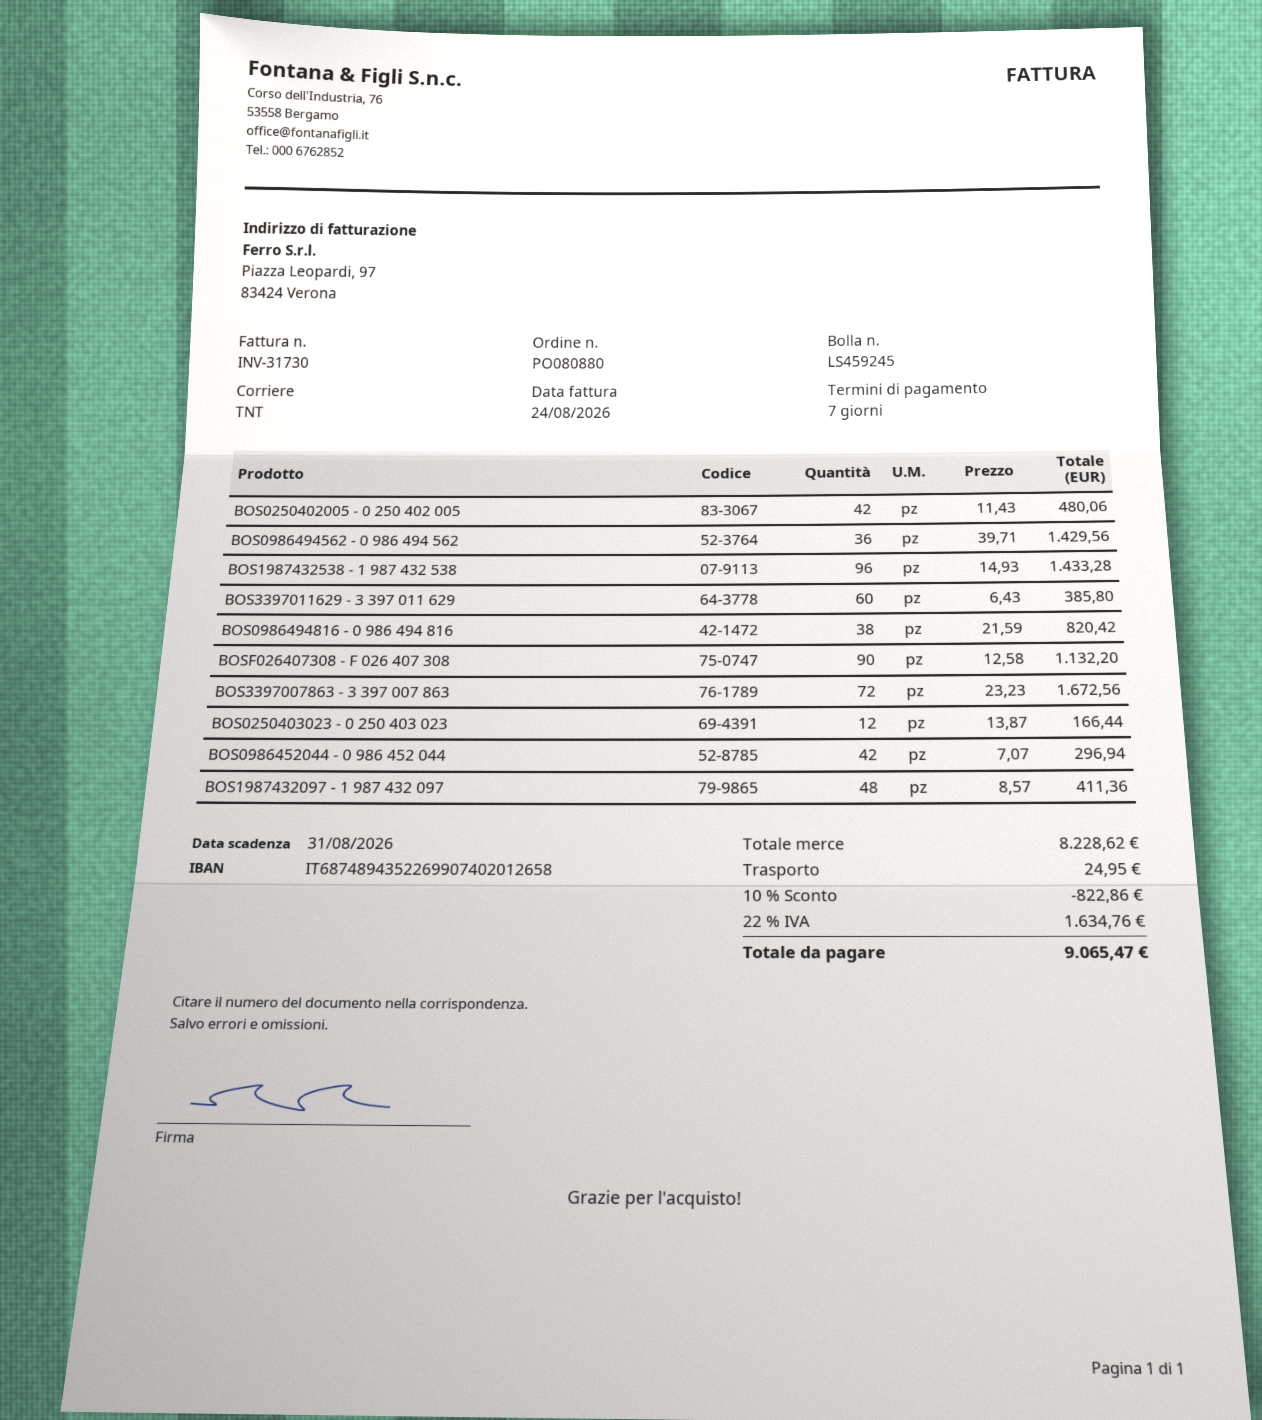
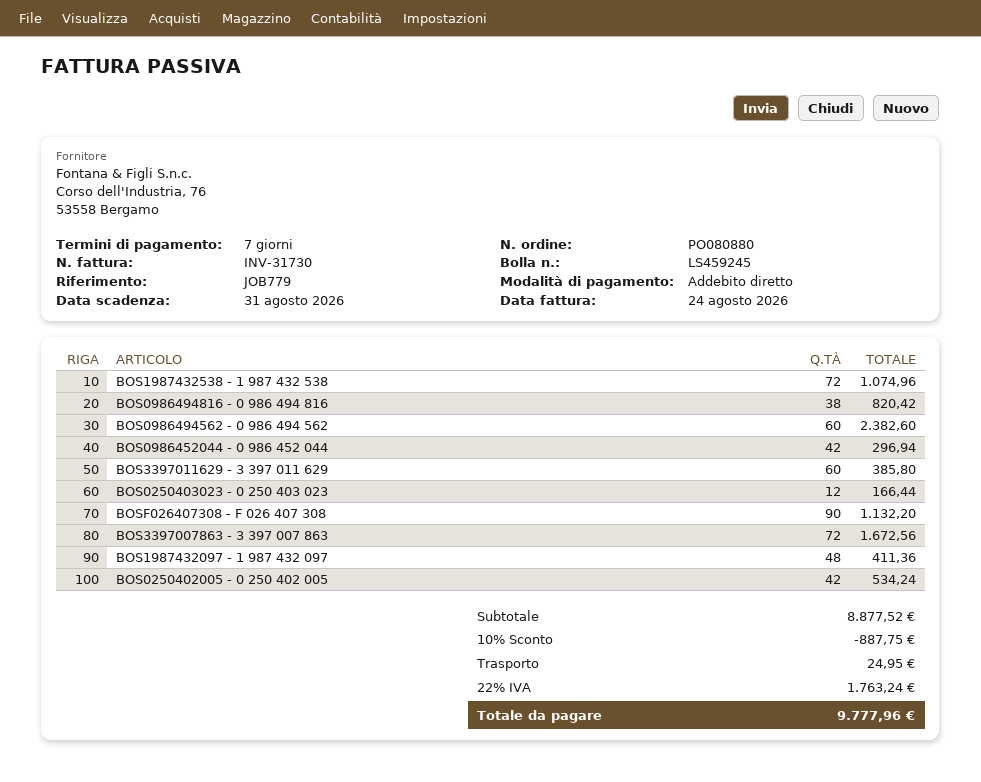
BOS0250402005 - 0 250 402 005: 42 for 480.06 -> 42 for 534.24
BOS0986494562 - 0 986 494 562: 36 for 1429.56 -> 60 for 2382.60
BOS1987432538 - 1 987 432 538: 96 for 1433.28 -> 72 for 1074.96
subtotal: 8228.62 -> 8877.52
discount: 10% = 822.86 -> 10% = 887.75
tax: 22% = 1634.76 -> 22% = 1763.24
total: 9065.47 -> 9777.96

